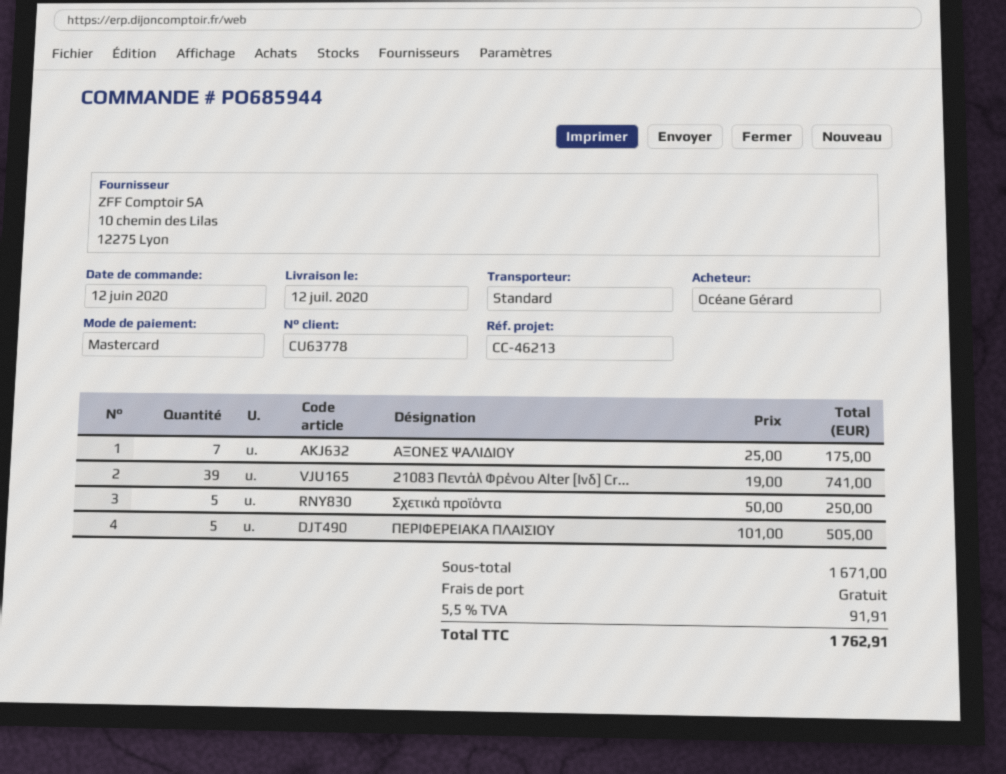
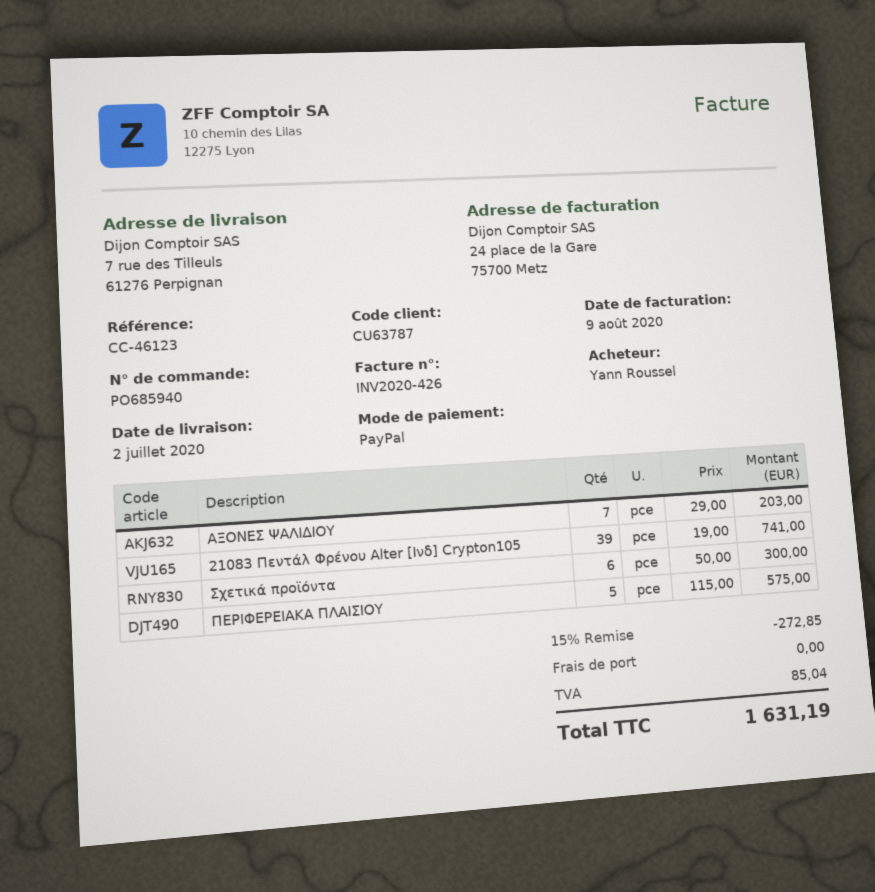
order number: PO685944 -> PO685940
delivery date: 2020-07-12 -> 2020-07-02
customer number: CU63778 -> CU63787
reference: CC-46213 -> CC-46123
ordered by: Océane Gérard -> Yann Roussel
payment method: Mastercard -> PayPal
ΑΞΟΝΕΣ ΨΑΛΙΔΙΟΥ: 7 x 25.00 = 175.00 -> 7 x 29.00 = 203.00
Σχετικά προϊόντα: 5 x 50.00 = 250.00 -> 6 x 50.00 = 300.00
ΠΕΡΙΦΕΡΕΙΑΚΑ ΠΛΑΙΣΙΟΥ: 5 x 101.00 = 505.00 -> 5 x 115.00 = 575.00
discount: none -> 15% = 272.85
tax: 91.91 -> 85.04
total: 1762.91 -> 1631.19

